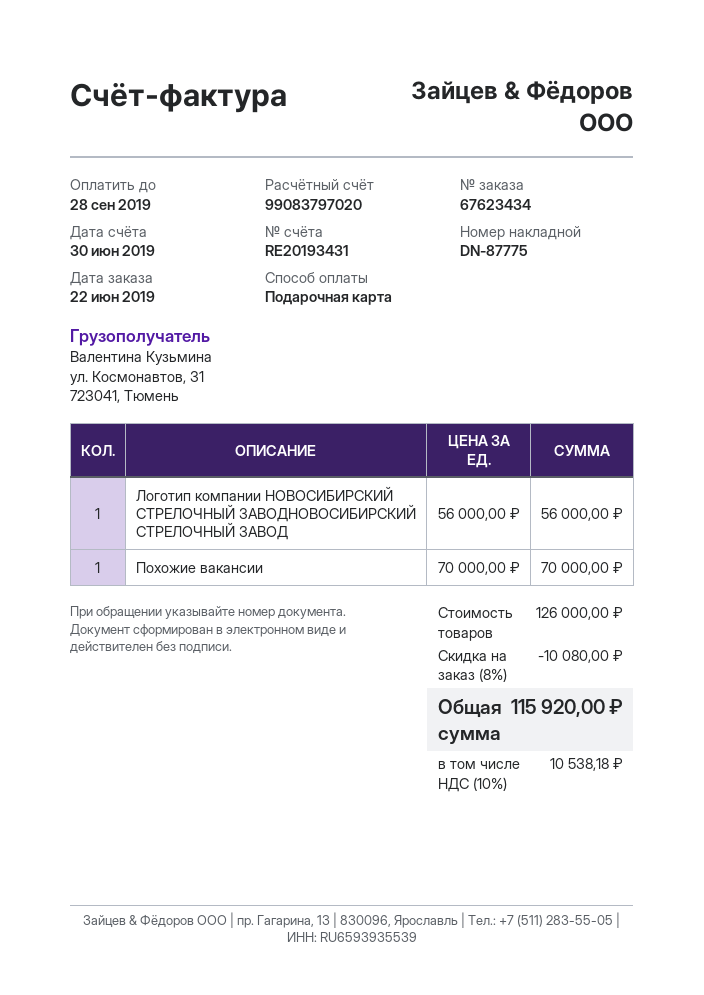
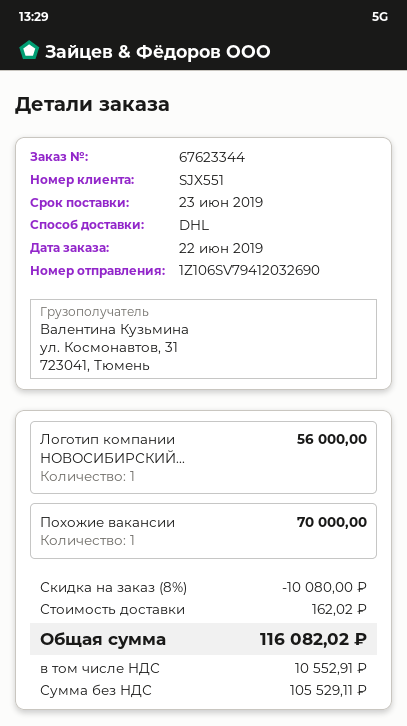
order number: 67623434 -> 67623344
shipping: none -> 162.02
tax: 10538.18 -> 10552.91
total: 115920.00 -> 116082.02

